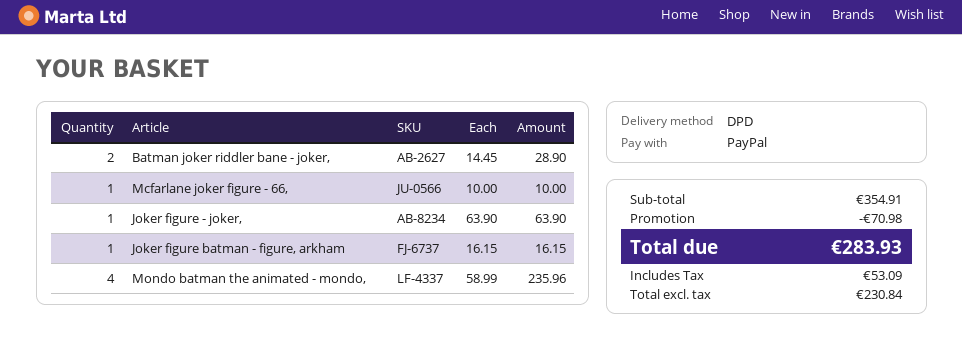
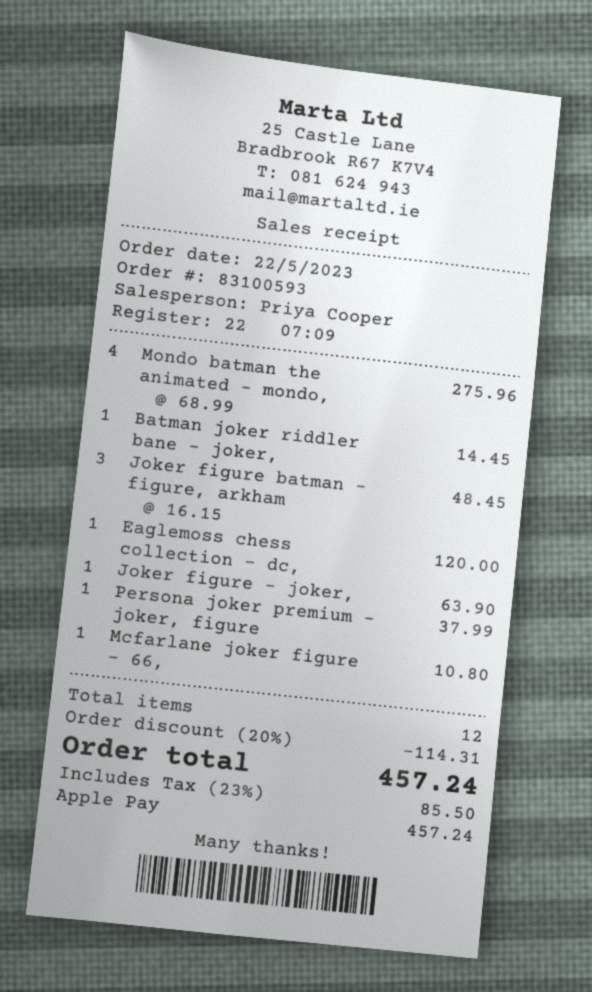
payment method: PayPal -> Apple Pay
Batman joker riddler bane - joker,: 2 x 14.45 = 28.90 -> 1 x 14.45 = 14.45
Mcfarlane joker figure - 66,: 1 x 10.00 = 10.00 -> 1 x 10.80 = 10.80
Joker figure batman - figure, arkham: 1 x 16.15 = 16.15 -> 3 x 16.15 = 48.45
Mondo batman the animated - mondo,: 4 x 58.99 = 235.96 -> 4 x 68.99 = 275.96
Eaglemoss chess collection - dc,: none -> 1 x 120.00 = 120.00
Persona joker premium - joker, figure: none -> 1 x 37.99 = 37.99
discount: 70.98 -> 114.31
tax: 53.09 -> 85.50
total: 283.93 -> 457.24

